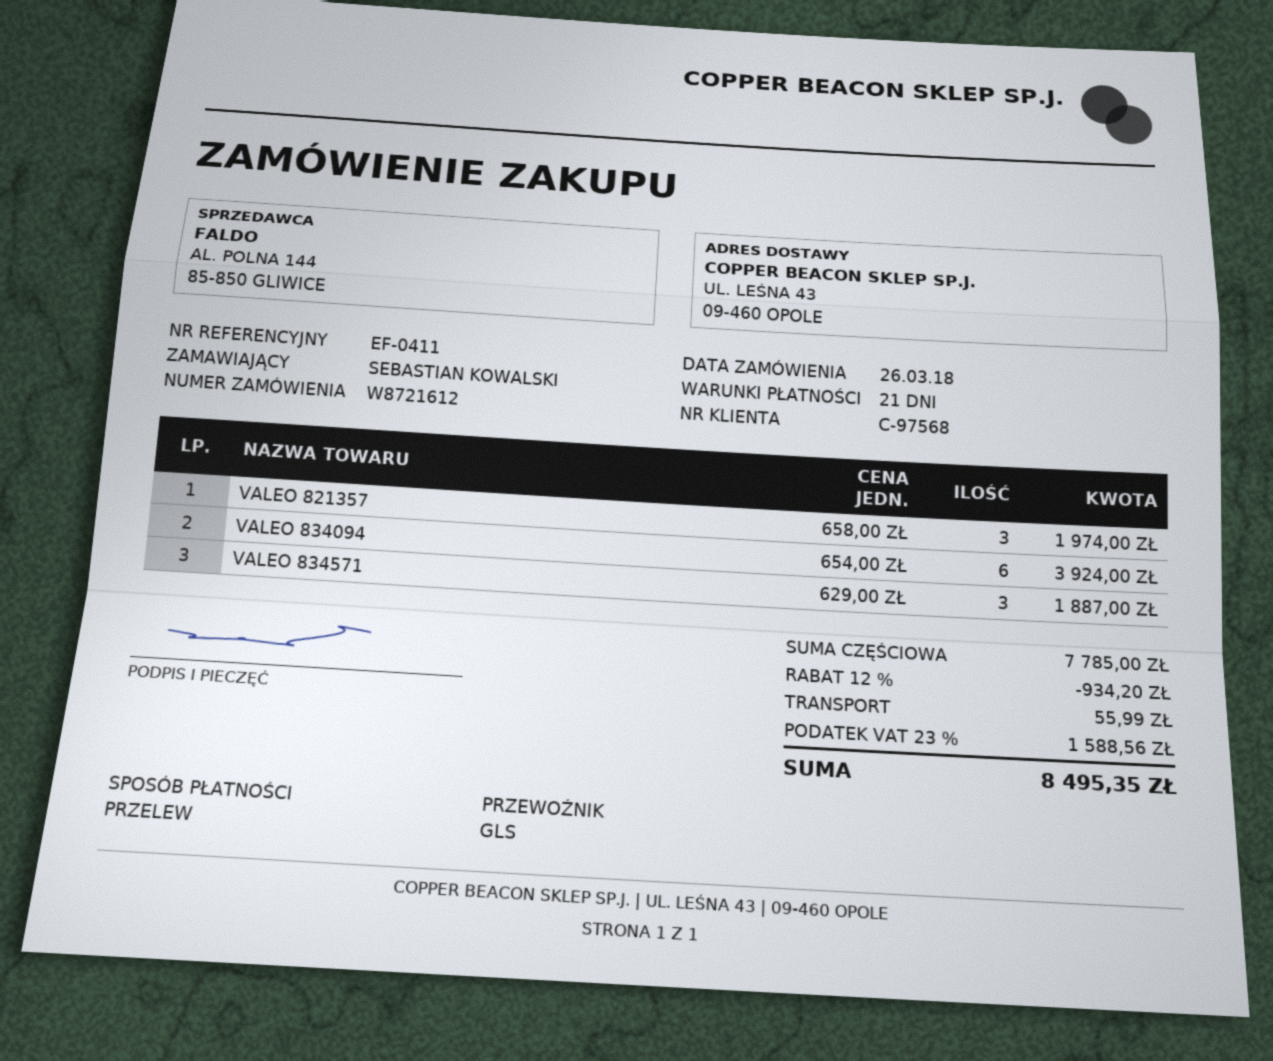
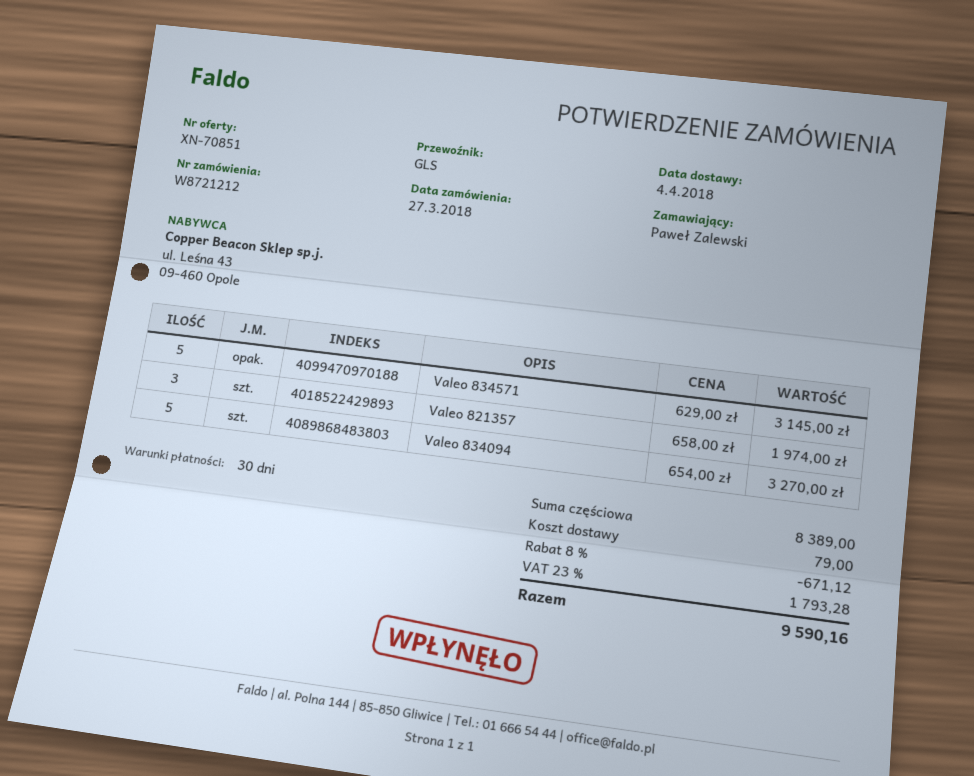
order number: W8721612 -> W8721212
order date: 2018-03-26 -> 2018-03-27
payment terms: 21 days -> 30 days
ordered by: SEBASTIAN KOWALSKI -> Paweł Zalewski
VALEO 834094: 6 x 654.00 = 3924.00 -> 5 x 654.00 = 3270.00
VALEO 834571: 3 x 629.00 = 1887.00 -> 5 x 629.00 = 3145.00
subtotal: 7785.00 -> 8389.00
discount: 12% = 934.20 -> 8% = 671.12
shipping: 55.99 -> 79.00
tax: 23% = 1588.56 -> 23% = 1793.28
total: 8495.35 -> 9590.16

